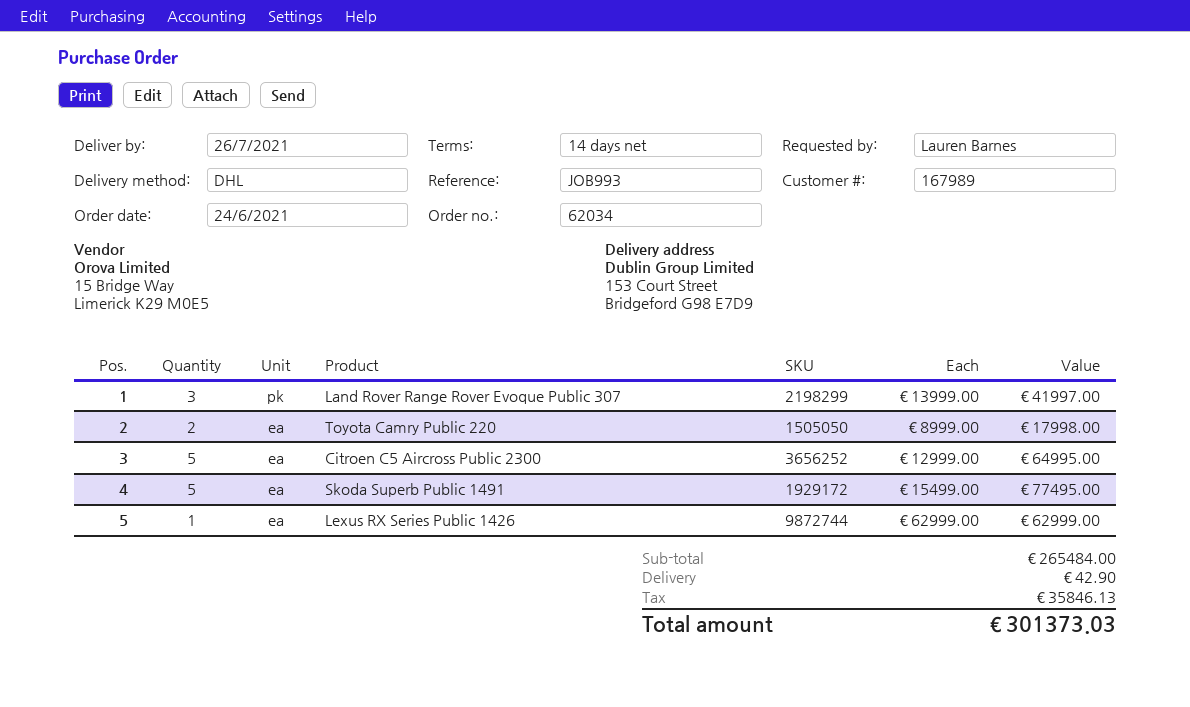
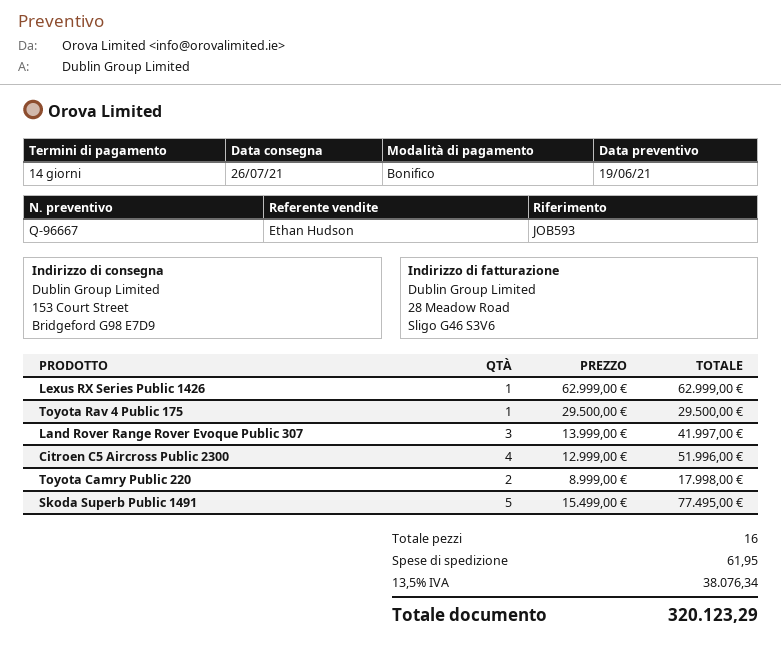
reference: JOB993 -> JOB593
Citroen C5 Aircross Public 2300: 5 x 12999.00 = 64995.00 -> 4 x 12999.00 = 51996.00
Toyota Rav 4 Public 175: none -> 1 x 29500.00 = 29500.00
shipping: 42.90 -> 61.95
tax: 35846.13 -> 38076.34
total: 301373.03 -> 320123.29

